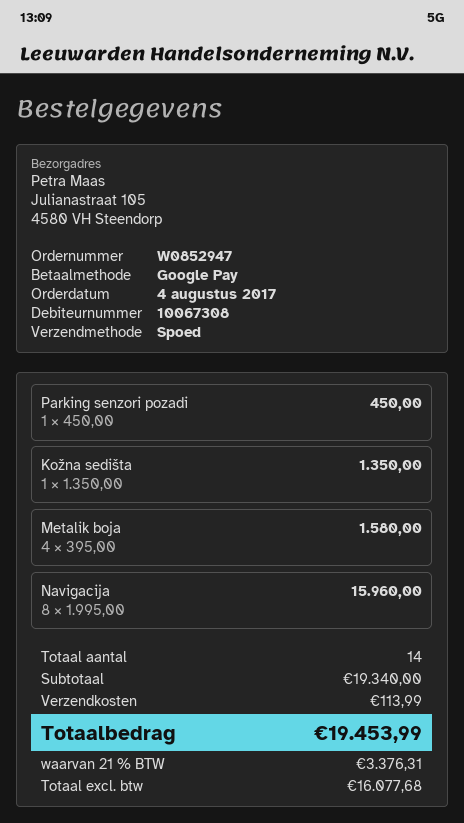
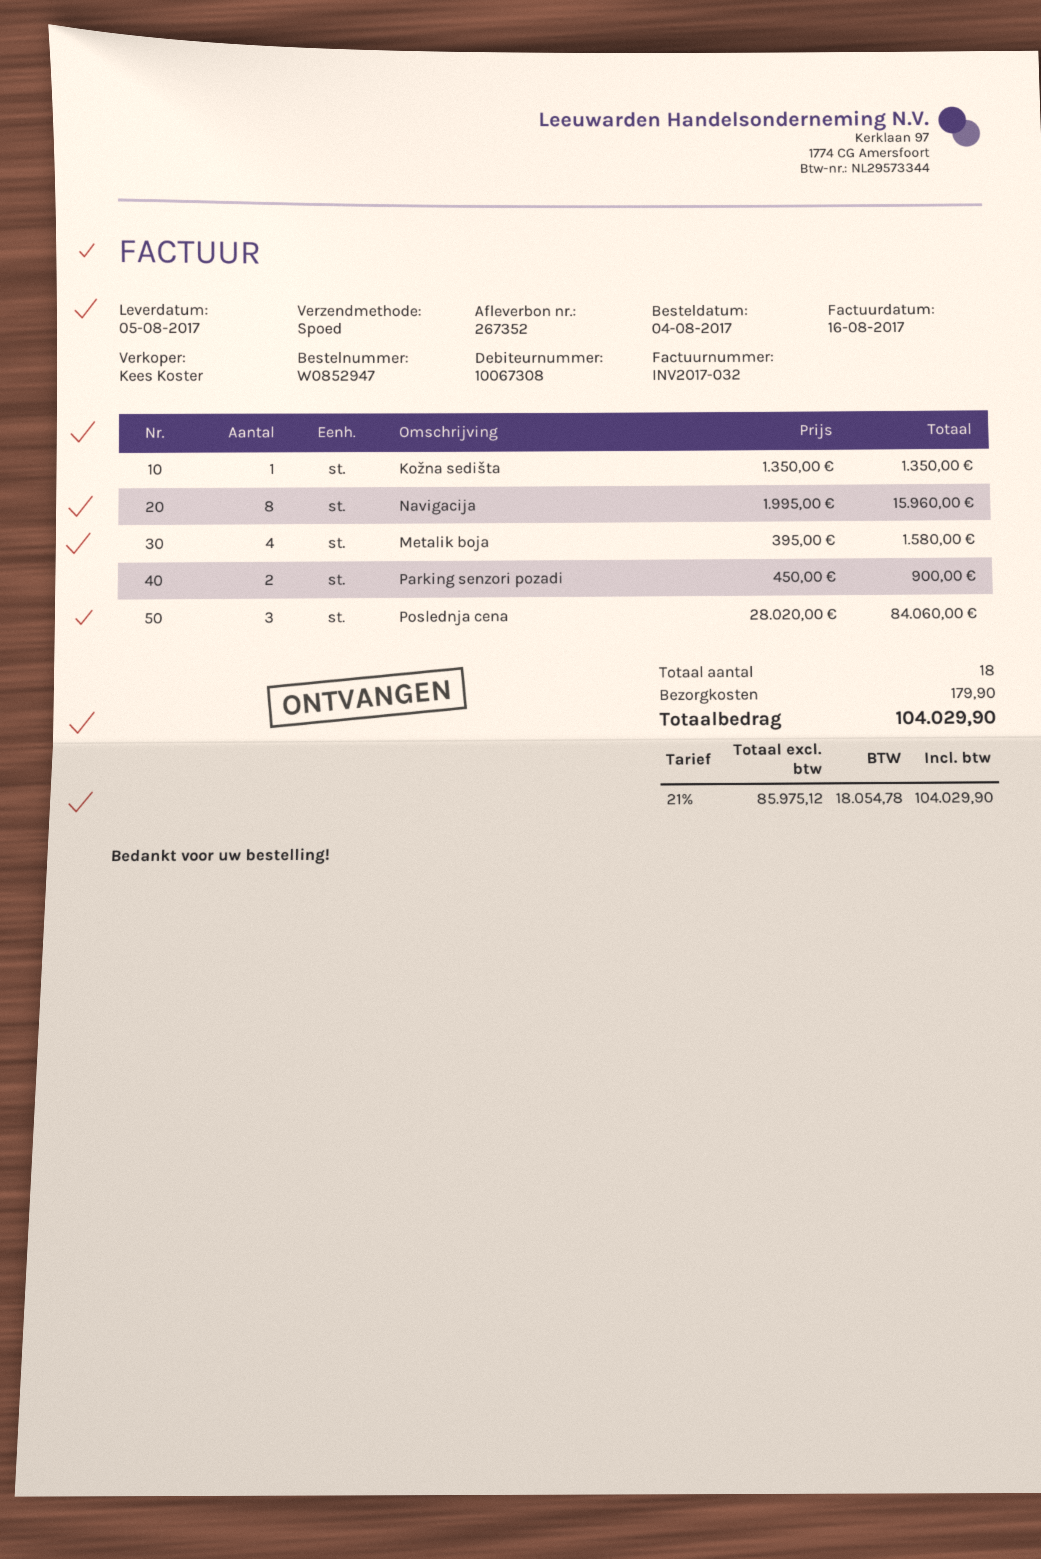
Parking senzori pozadi: 1 x 450.00 = 450.00 -> 2 x 450.00 = 900.00
Poslednja cena: none -> 3 x 28020.00 = 84060.00
total quantity: 14 -> 18
shipping: 113.99 -> 179.90
net: 16077.68 -> 85975.12
tax: 21% = 3376.31 -> 21% = 18054.78
total: 19453.99 -> 104029.90

